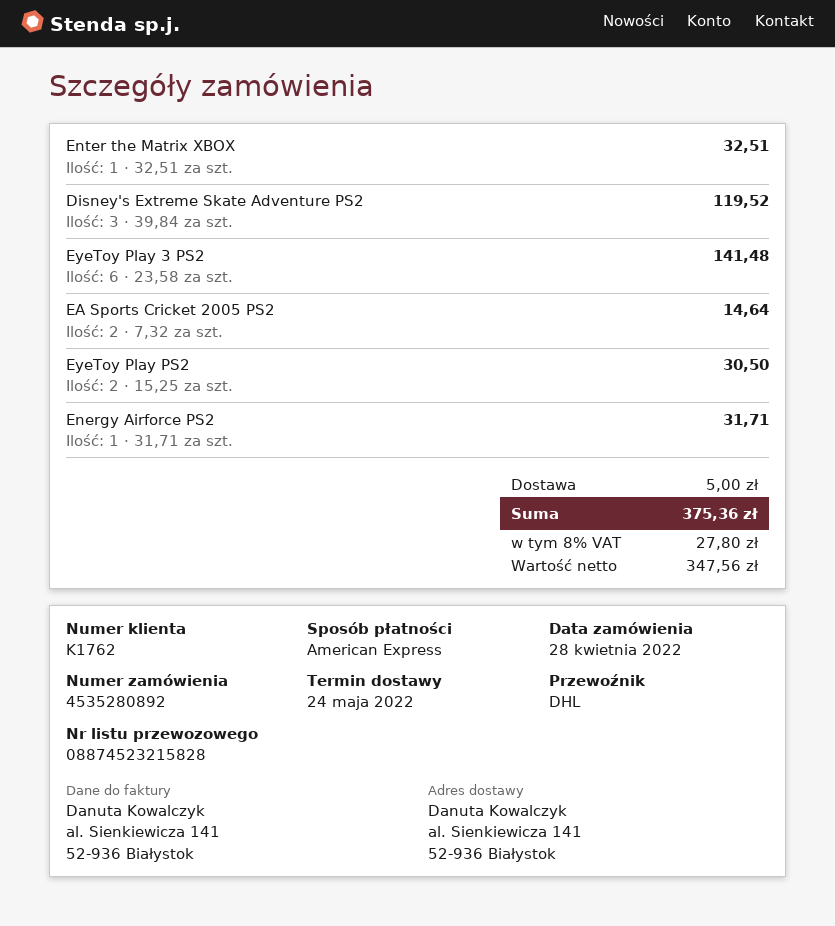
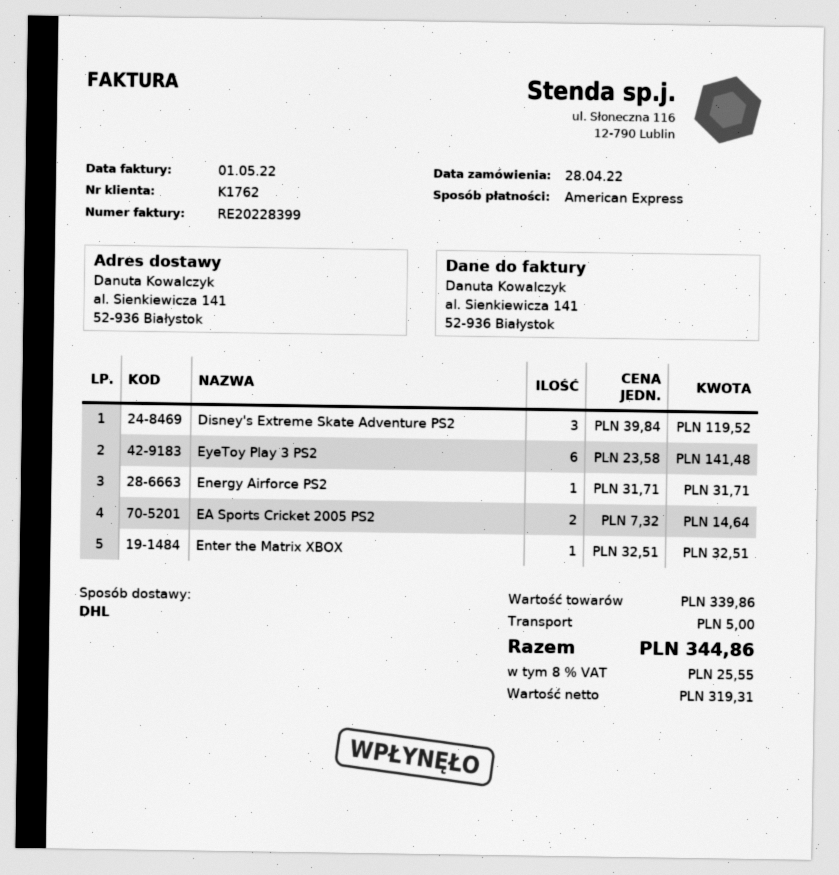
EyeToy Play PS2: 2 x 15.25 = 30.50 -> none
net: 347.56 -> 319.31
tax: 8% = 27.80 -> 8% = 25.55
total: 375.36 -> 344.86

